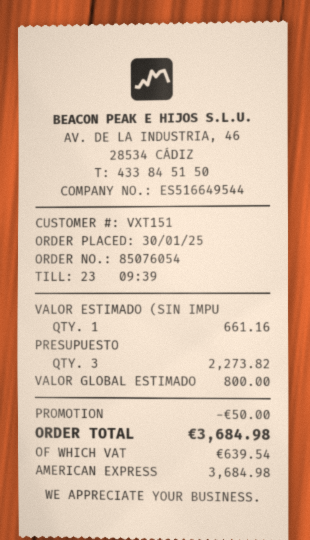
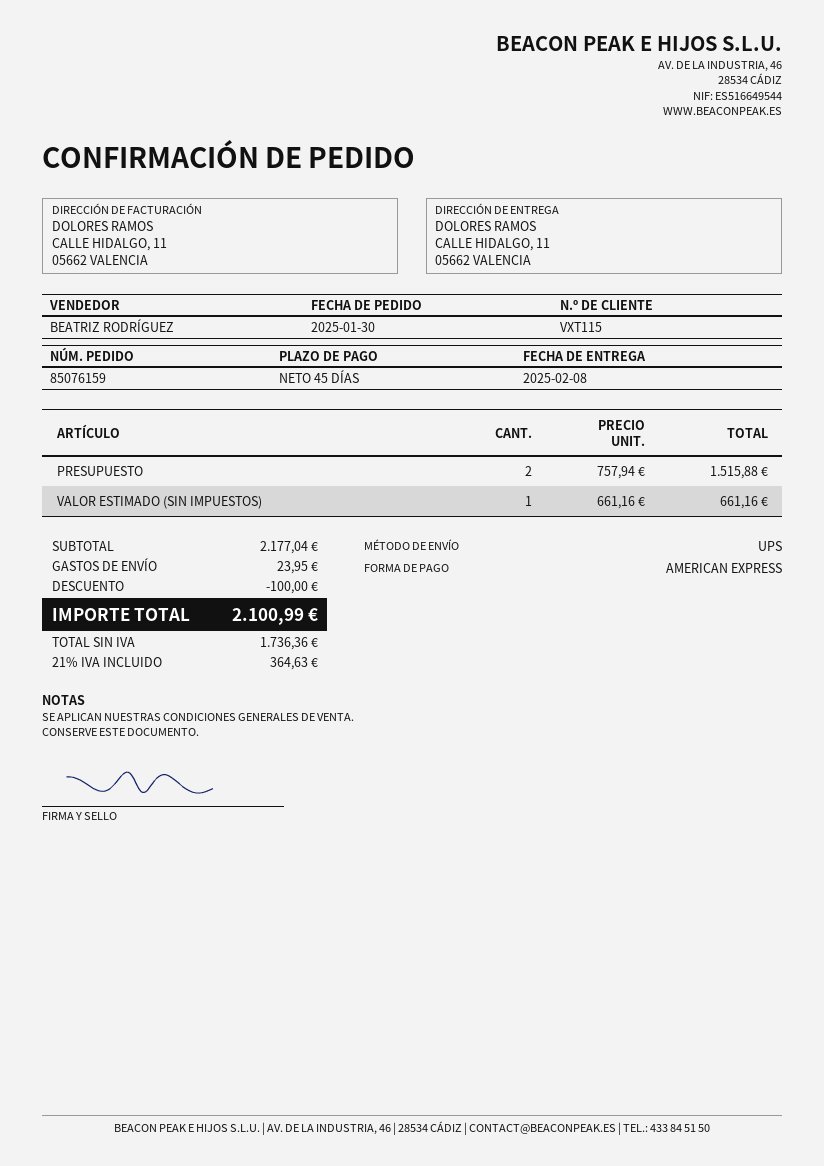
order number: 85076054 -> 85076159
customer number: VXT151 -> VXT115
PRESUPUESTO: 3 for 2273.82 -> 2 for 1515.88
VALOR GLOBAL ESTIMADO: 1 for 800.00 -> none
discount: 50.00 -> 100.00
shipping: none -> 23.95
tax: 639.54 -> 364.63
total: 3684.98 -> 2100.99

